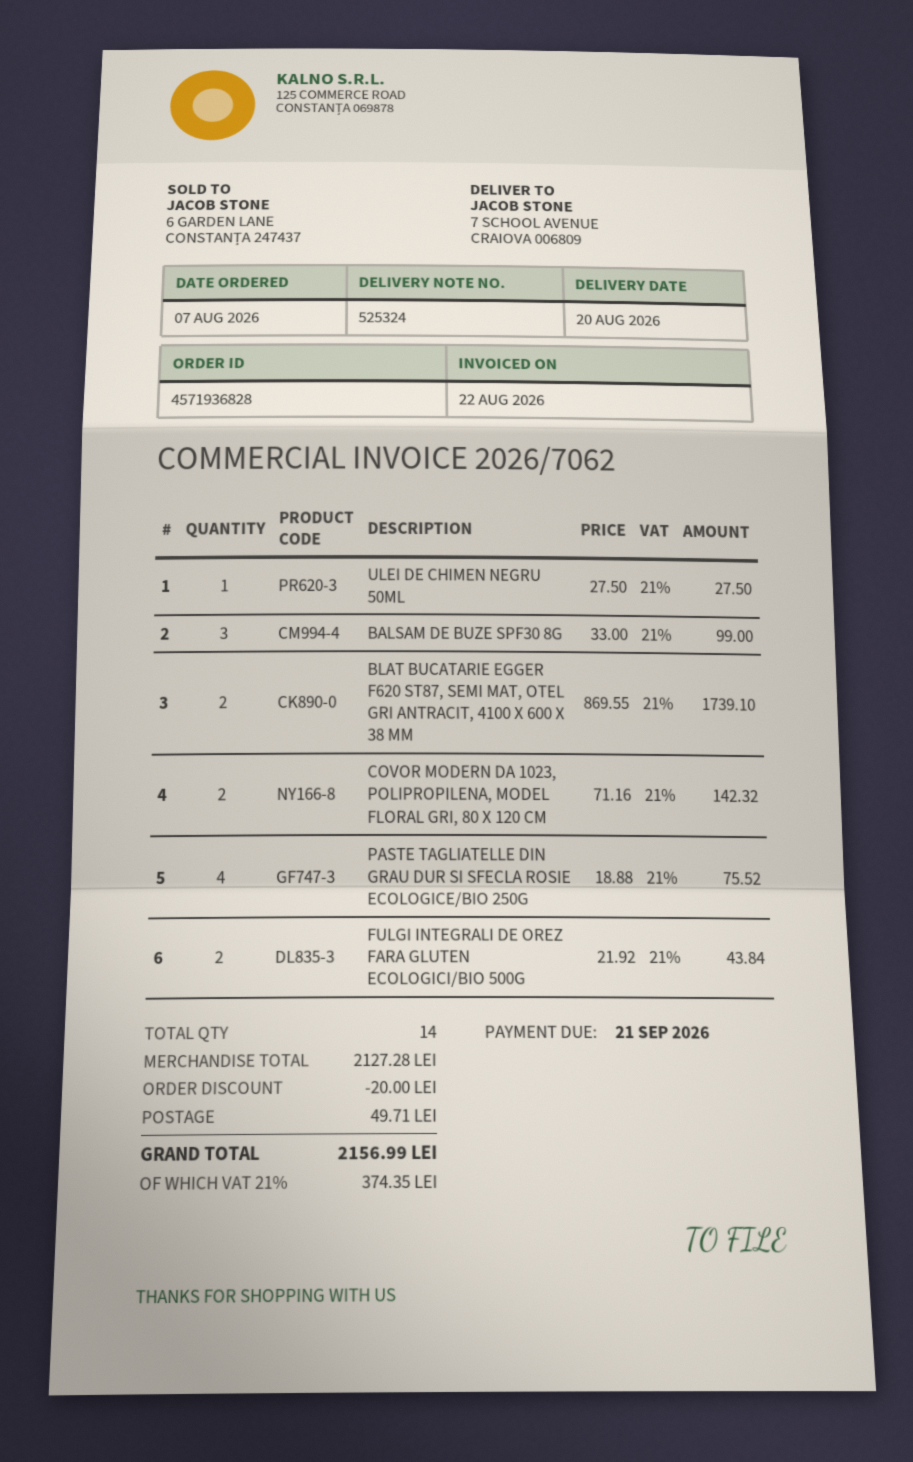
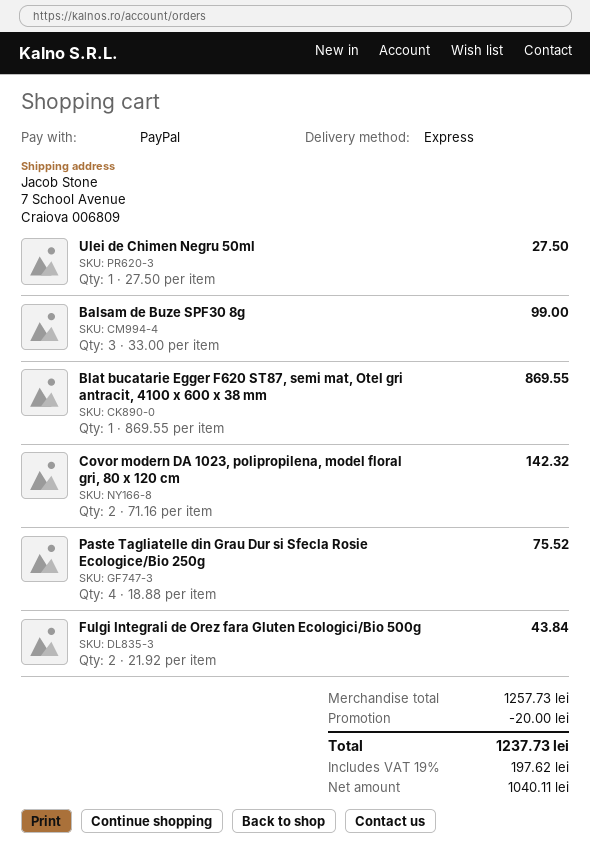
BLAT BUCATARIE EGGER F620 ST87, SEMI MAT, OTEL GRI ANTRACIT, 4100 X 600 X 38 MM: 2 x 869.55 = 1739.10 -> 1 x 869.55 = 869.55
subtotal: 2127.28 -> 1257.73
shipping: 49.71 -> none
tax: 21% = 374.35 -> 19% = 197.62
total: 2156.99 -> 1237.73

